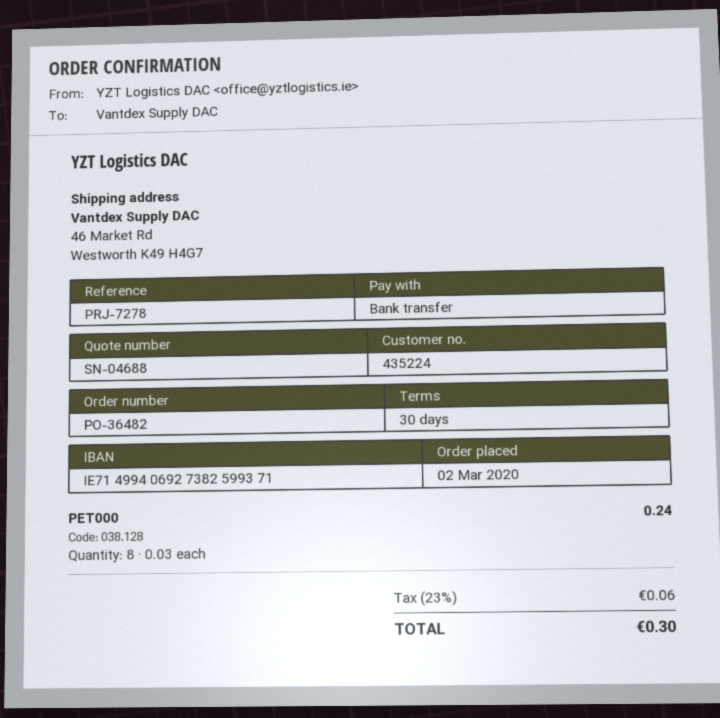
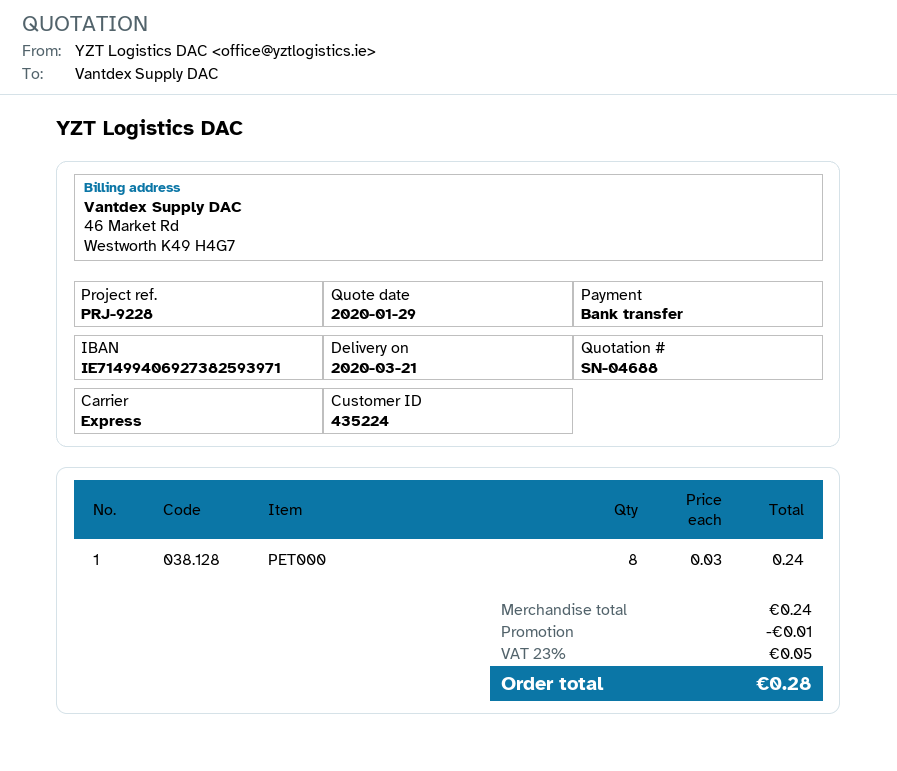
reference: PRJ-7278 -> PRJ-9228
bank account: IE71499406927382599371 -> IE71499406927382593971
discount: none -> 0.01
tax: 23% = 0.06 -> 23% = 0.05
total: 0.30 -> 0.28

